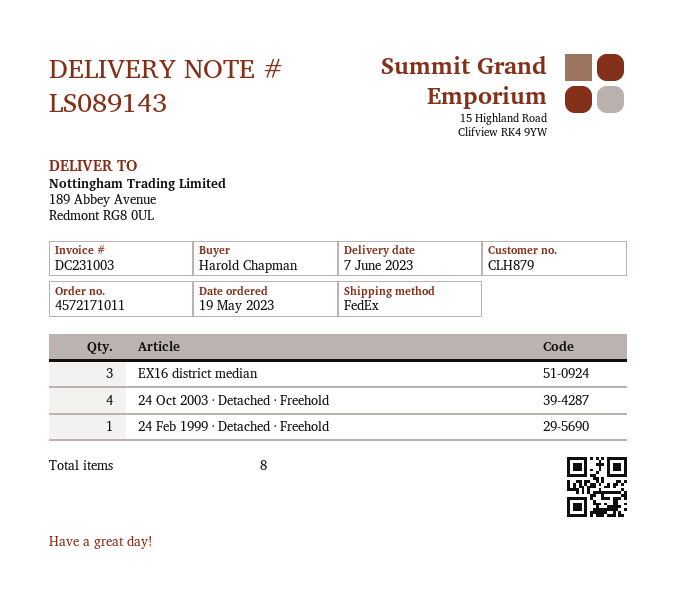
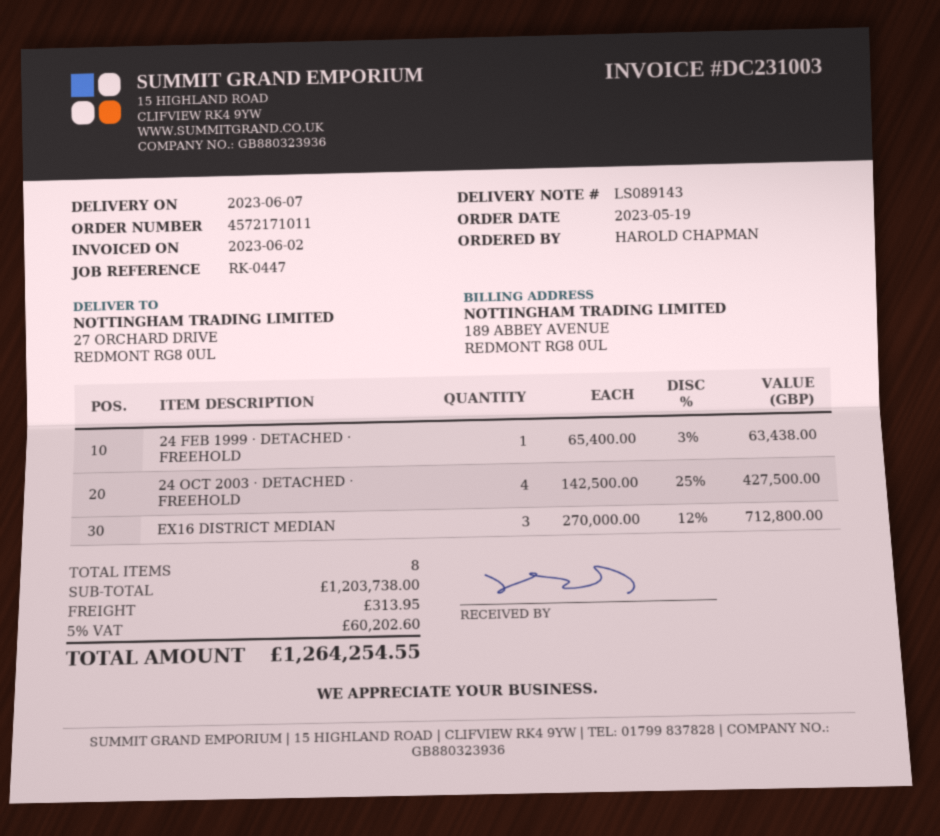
ship to: 189 Abbey Avenue, Redmont RG8 0UL -> 27 ORCHARD DRIVE, REDMONT RG8 0UL

